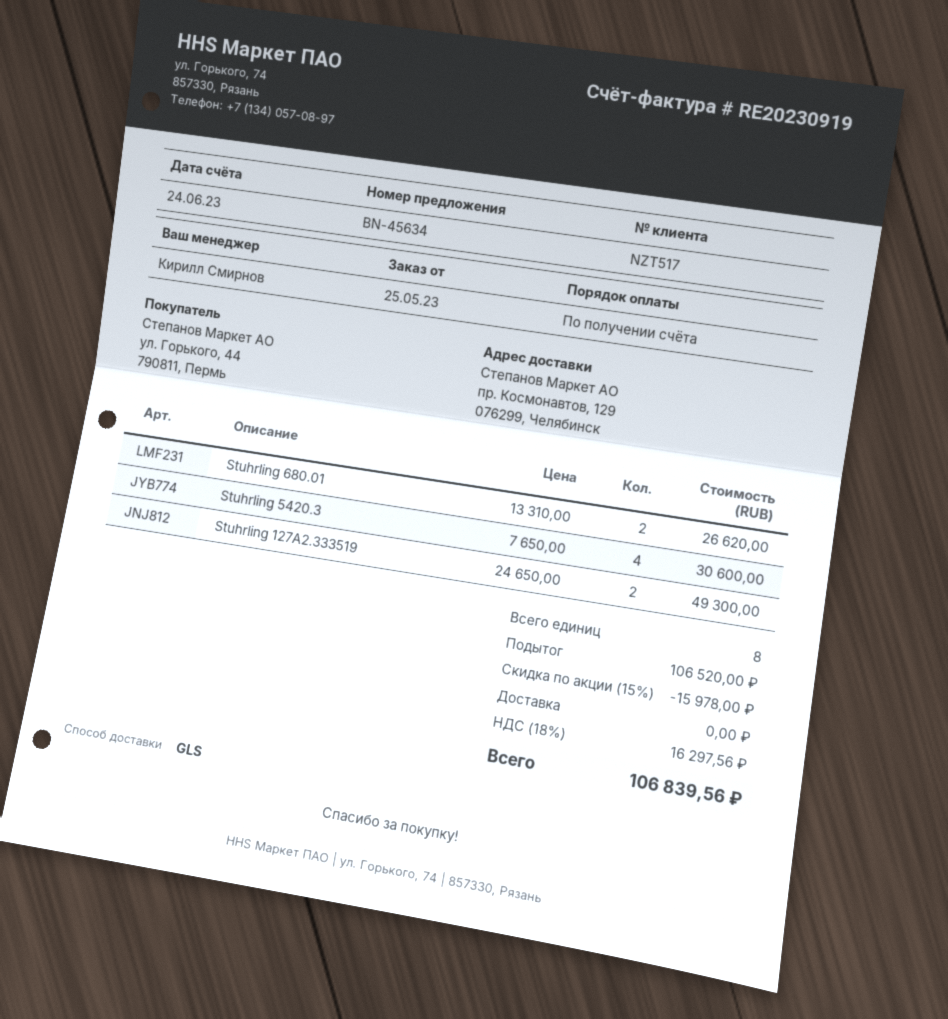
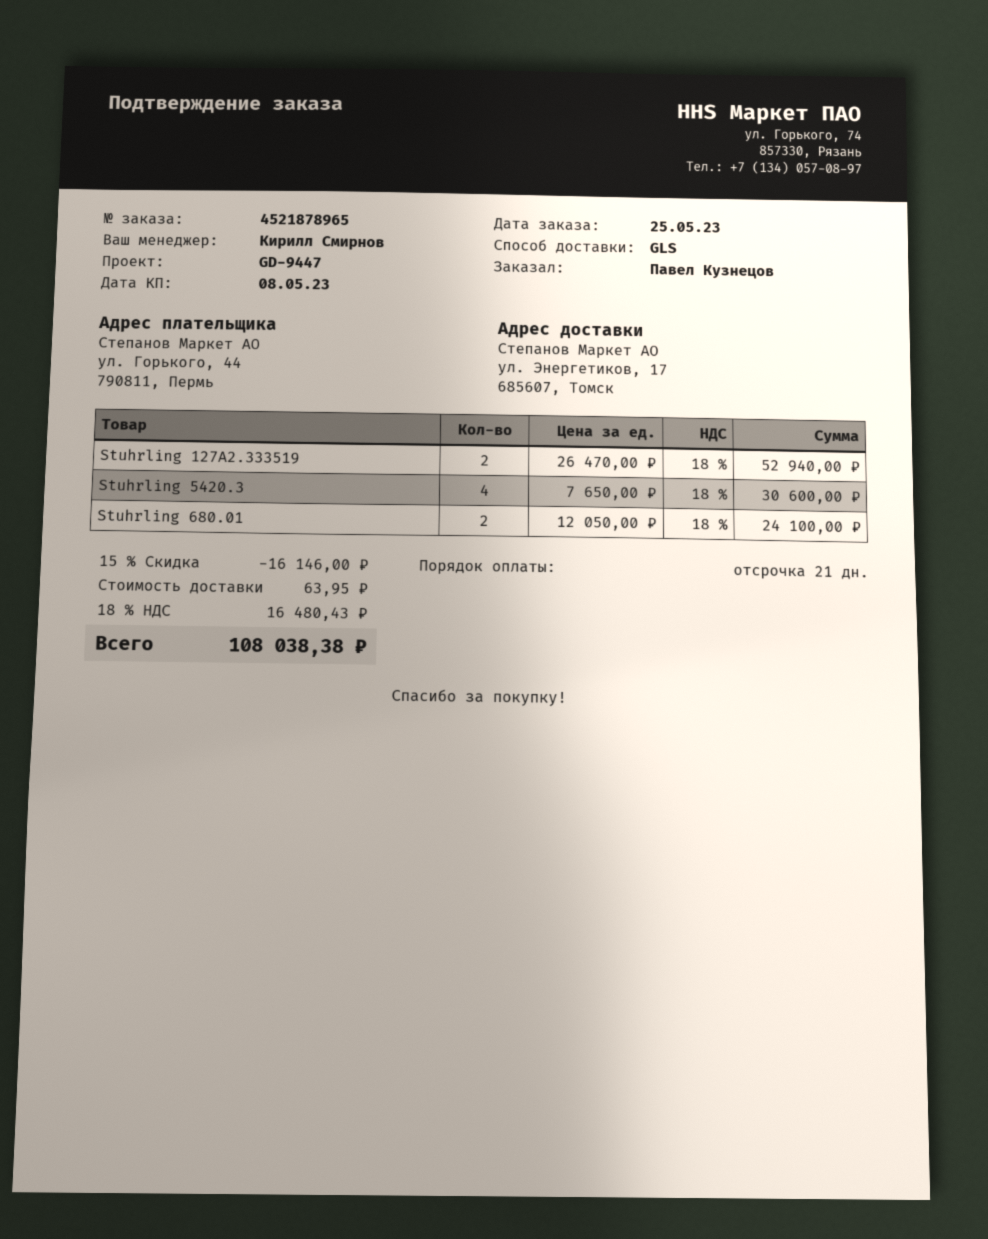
payment terms: on receipt -> 21 days
ship to: пр. Космонавтов, 129, 076299, Челябинск -> ул. Энергетиков, 17, 685607, Томск
Stuhrling 680.01: 2 x 13310.00 = 26620.00 -> 2 x 12050.00 = 24100.00
Stuhrling 127A2.333519: 2 x 24650.00 = 49300.00 -> 2 x 26470.00 = 52940.00
discount: 15% = 15978.00 -> 15% = 16146.00
shipping: 0.00 -> 63.95
tax: 18% = 16297.56 -> 18% = 16480.43
total: 106839.56 -> 108038.38

